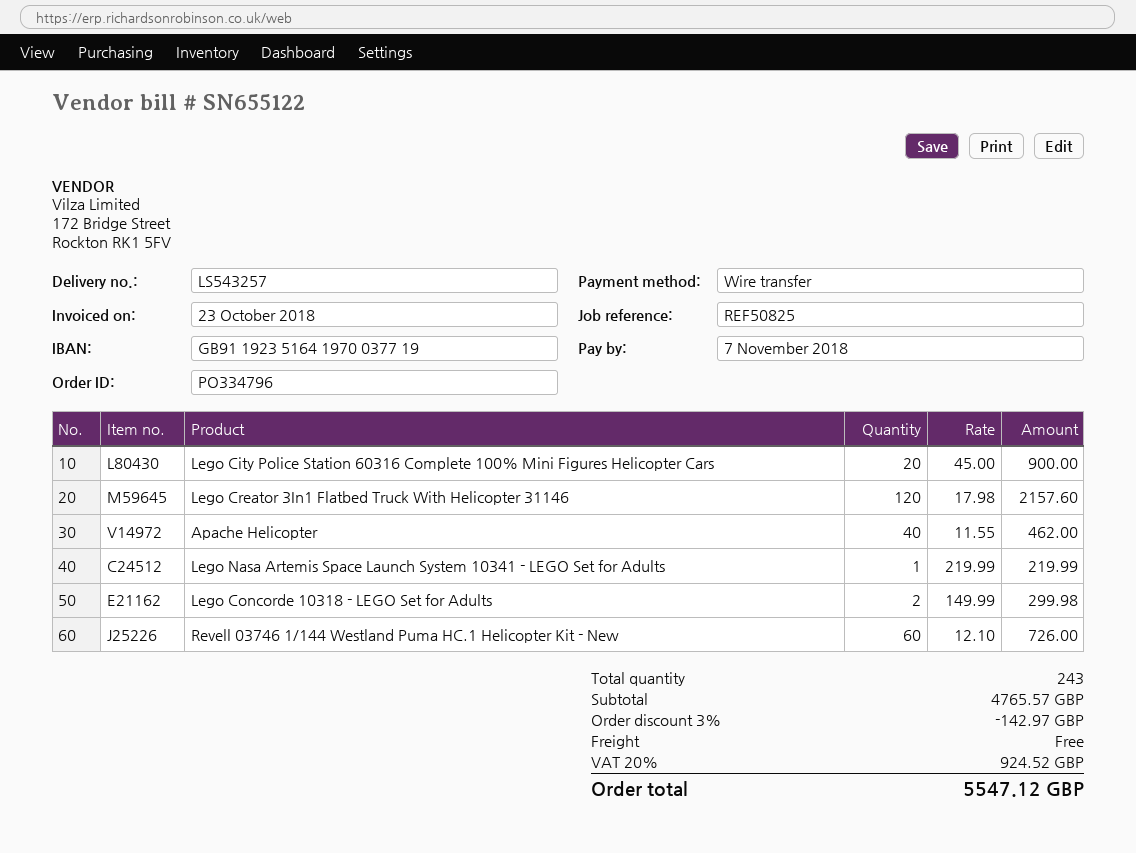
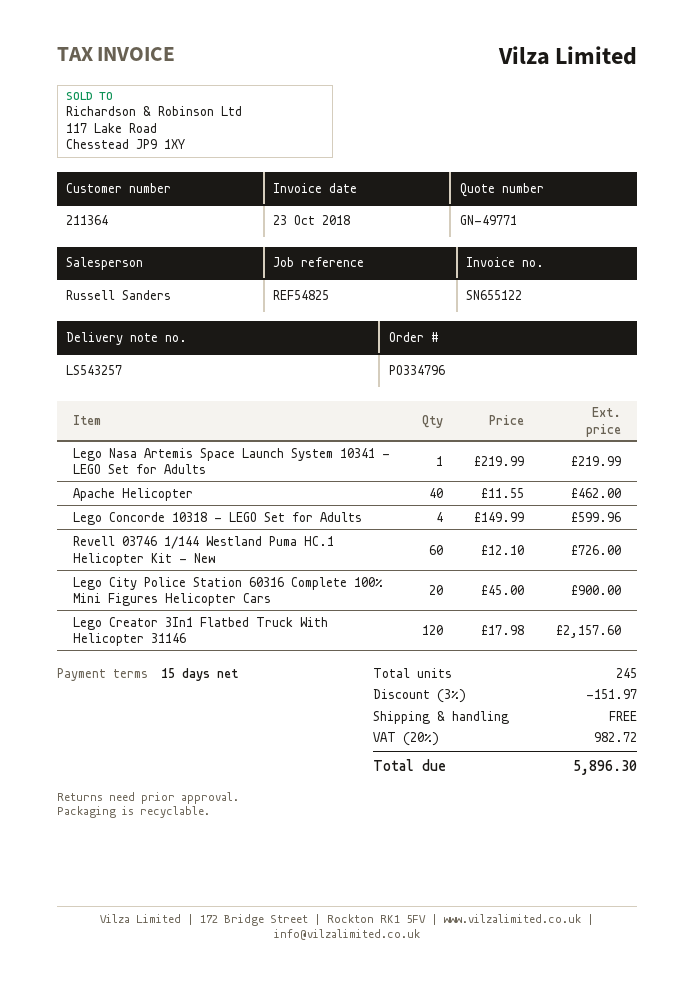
reference: REF50825 -> REF54825
Lego Concorde 10318 - LEGO Set for Adults: 2 x 149.99 = 299.98 -> 4 x 149.99 = 599.96
total quantity: 243 -> 245
discount: 3% = 142.97 -> 3% = 151.97
tax: 20% = 924.52 -> 20% = 982.72
total: 5547.12 -> 5896.30

